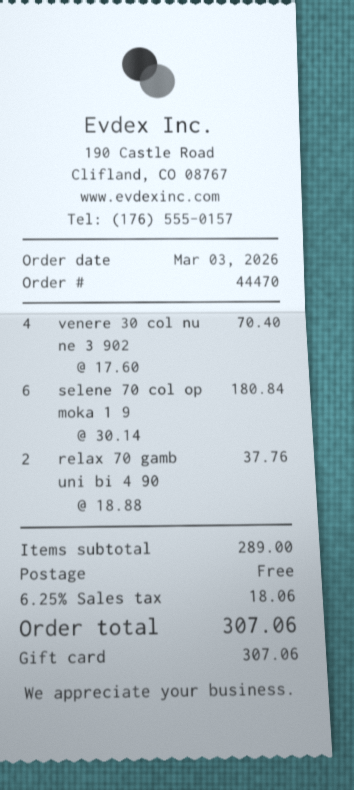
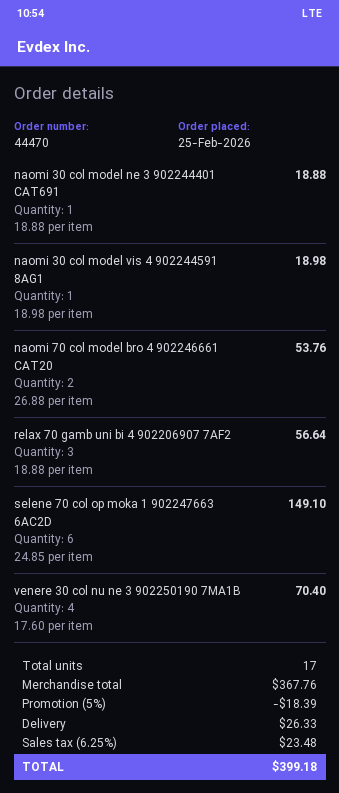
order date: 2026-03-03 -> 2026-02-25
selene 70 col op moka 1 9: 6 x 30.14 = 180.84 -> 6 x 24.85 = 149.10
relax 70 gamb uni bi 4 90: 2 x 18.88 = 37.76 -> 3 x 18.88 = 56.64
naomi 30 col model ne 3 902244401 CAT691: none -> 1 x 18.88 = 18.88
naomi 30 col model vis 4 902244591 8AG1: none -> 1 x 18.98 = 18.98
naomi 70 col model bro 4 902246661 CAT20: none -> 2 x 26.88 = 53.76
subtotal: 289.00 -> 367.76
discount: none -> 5% = 18.39
shipping: 0.00 -> 26.33
tax: 6.25% = 18.06 -> 6.25% = 23.48
total: 307.06 -> 399.18

